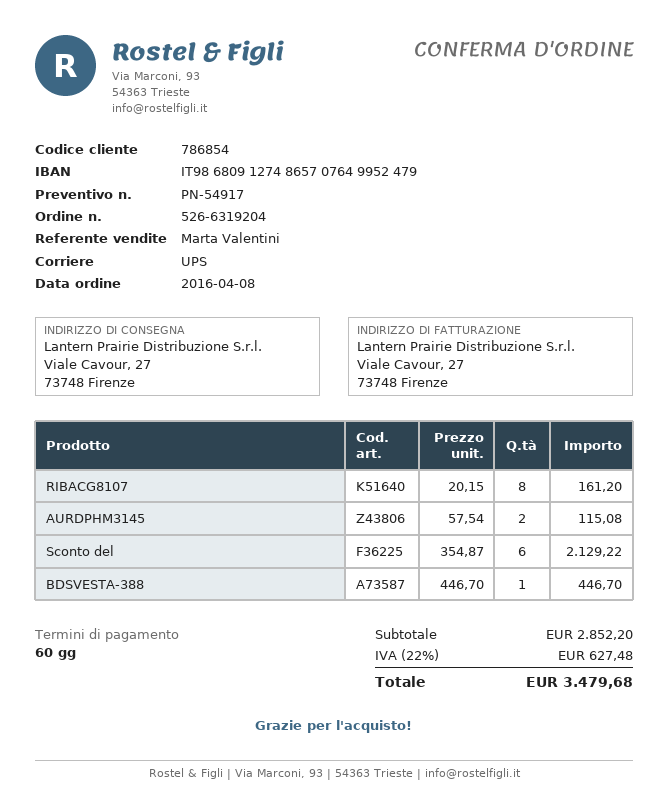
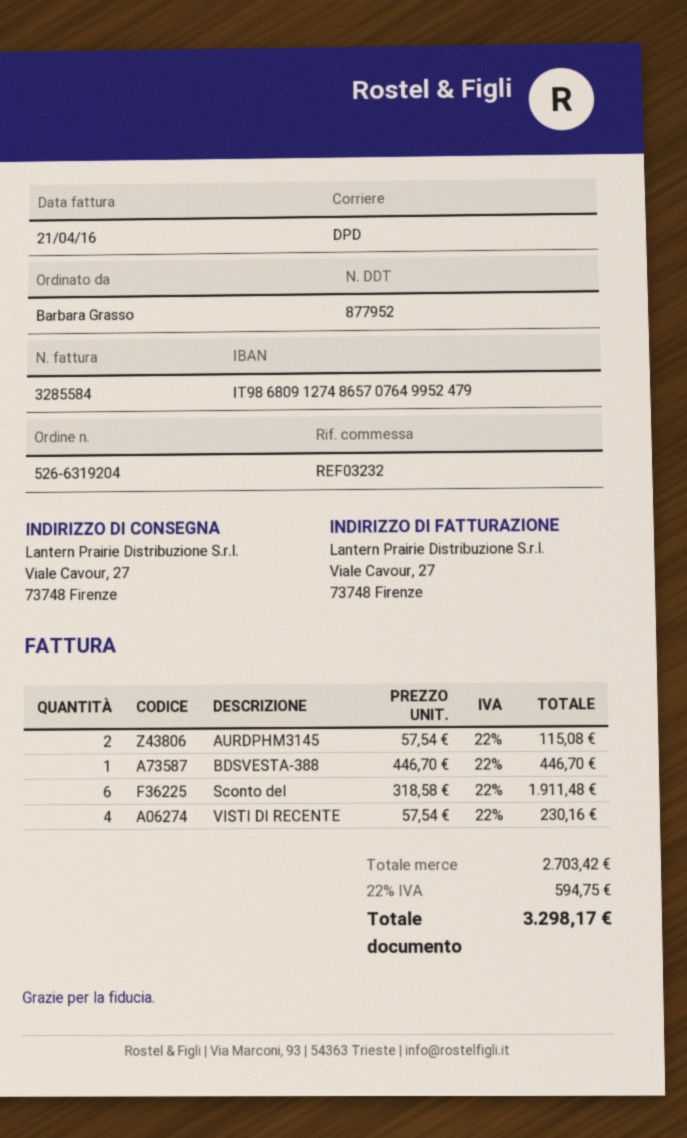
shipping method: UPS -> DPD
RIBACG8107: 8 x 20.15 = 161.20 -> none
Sconto del: 6 x 354.87 = 2129.22 -> 6 x 318.58 = 1911.48
VISTI DI RECENTE: none -> 4 x 57.54 = 230.16
subtotal: 2852.20 -> 2703.42
tax: 22% = 627.48 -> 22% = 594.75
total: 3479.68 -> 3298.17

